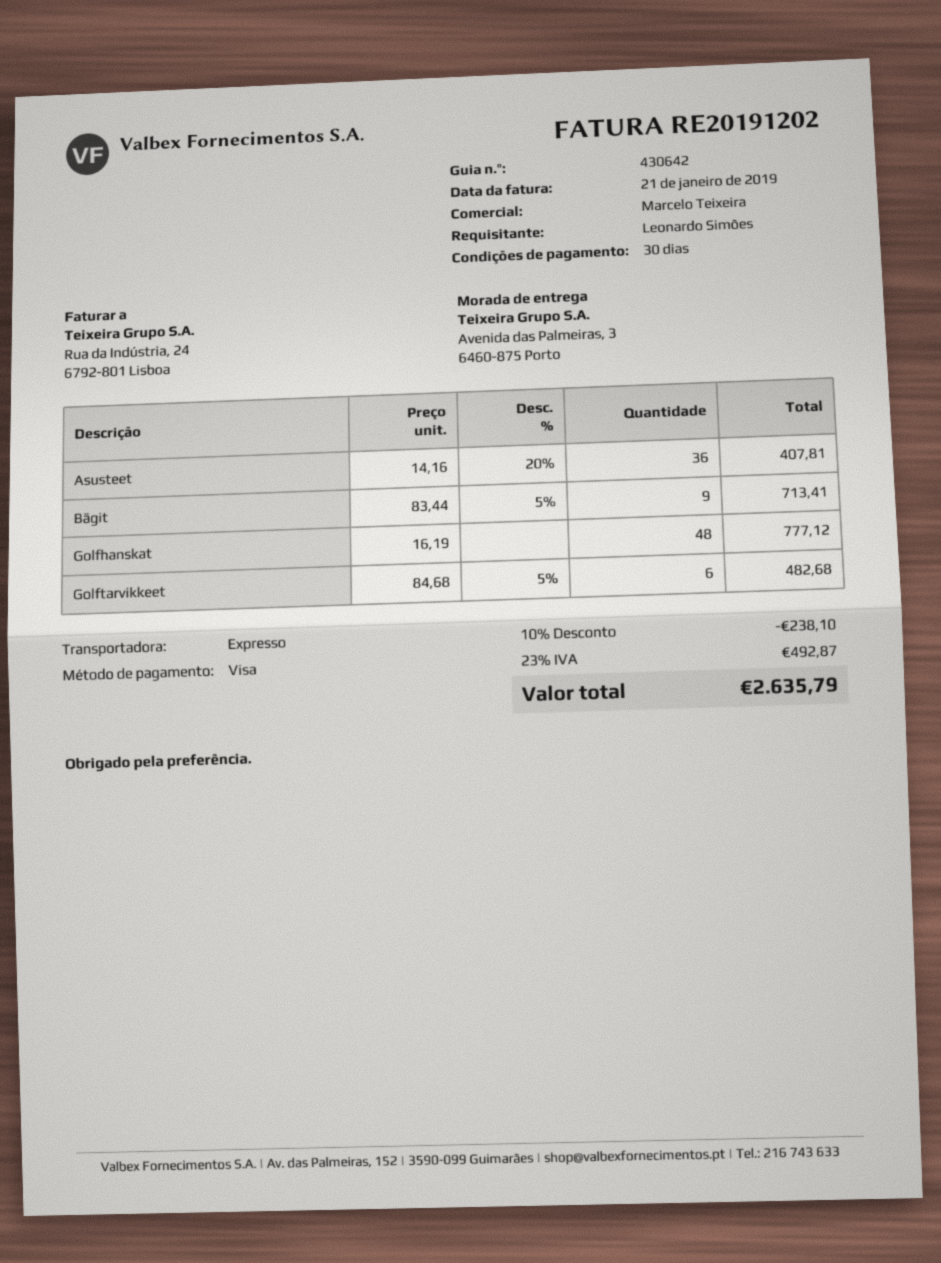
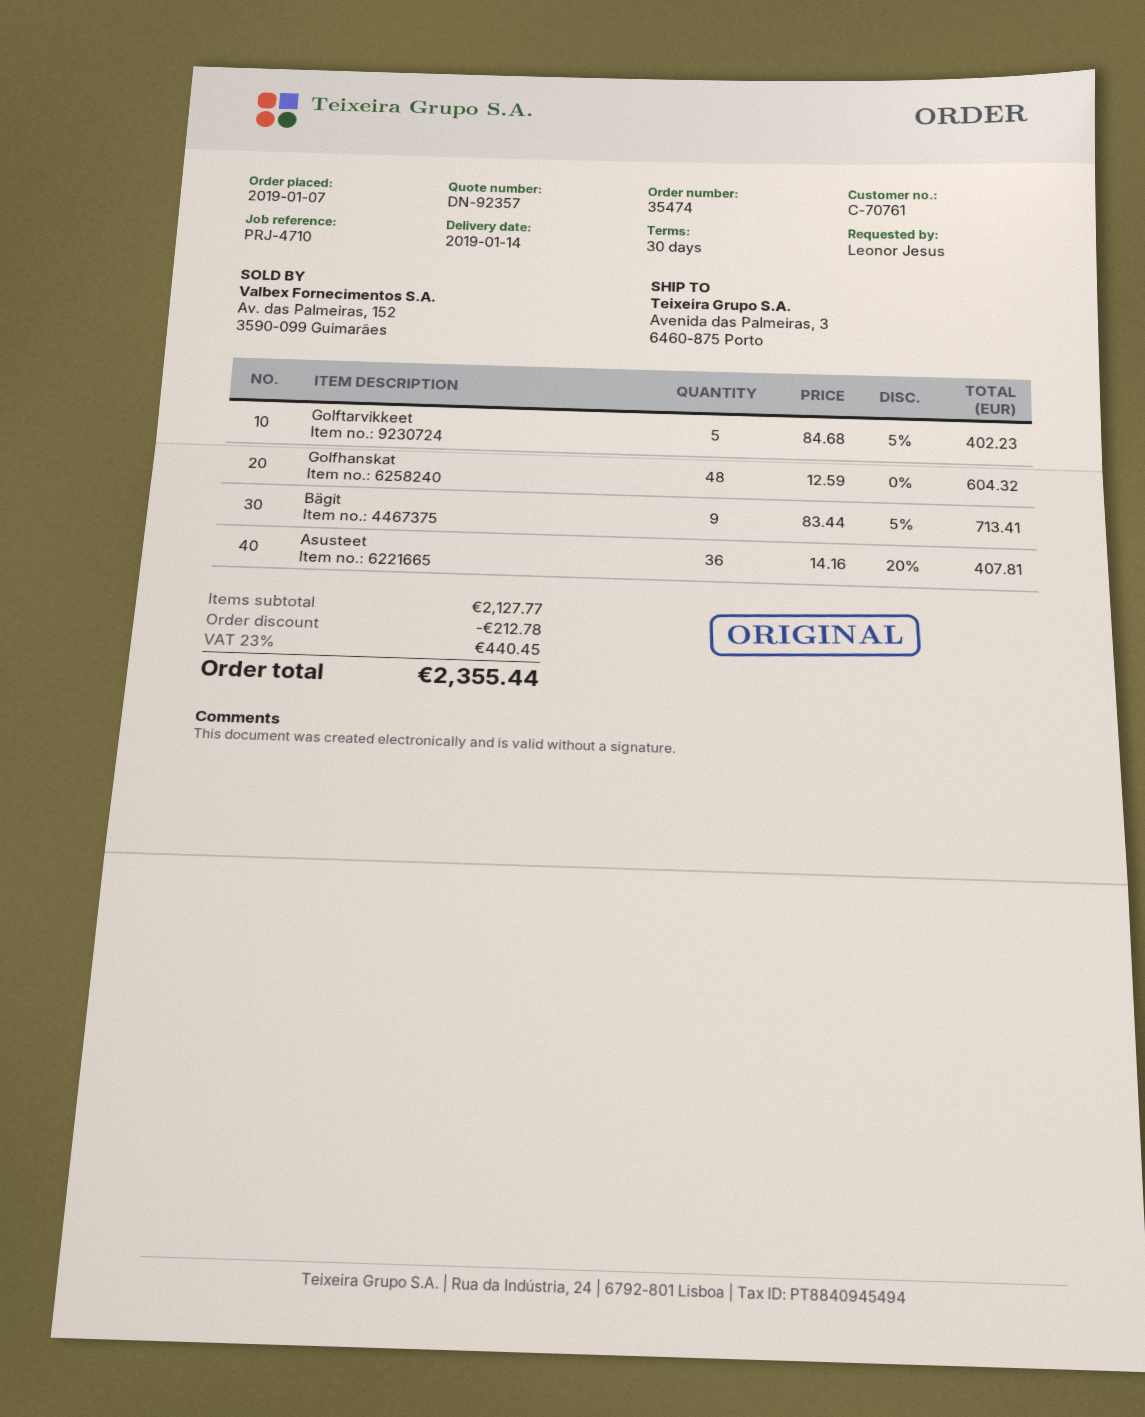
ordered by: Leonardo Simões -> Leonor Jesus
Golfhanskat: 48 x 16.19 = 777.12 -> 48 x 12.59 = 604.32
Golftarvikkeet: 6 x 84.68 - 5% = 482.68 -> 5 x 84.68 - 5% = 402.23
discount: 238.10 -> 212.78
tax: 23% = 492.87 -> 23% = 440.45
total: 2635.79 -> 2355.44

